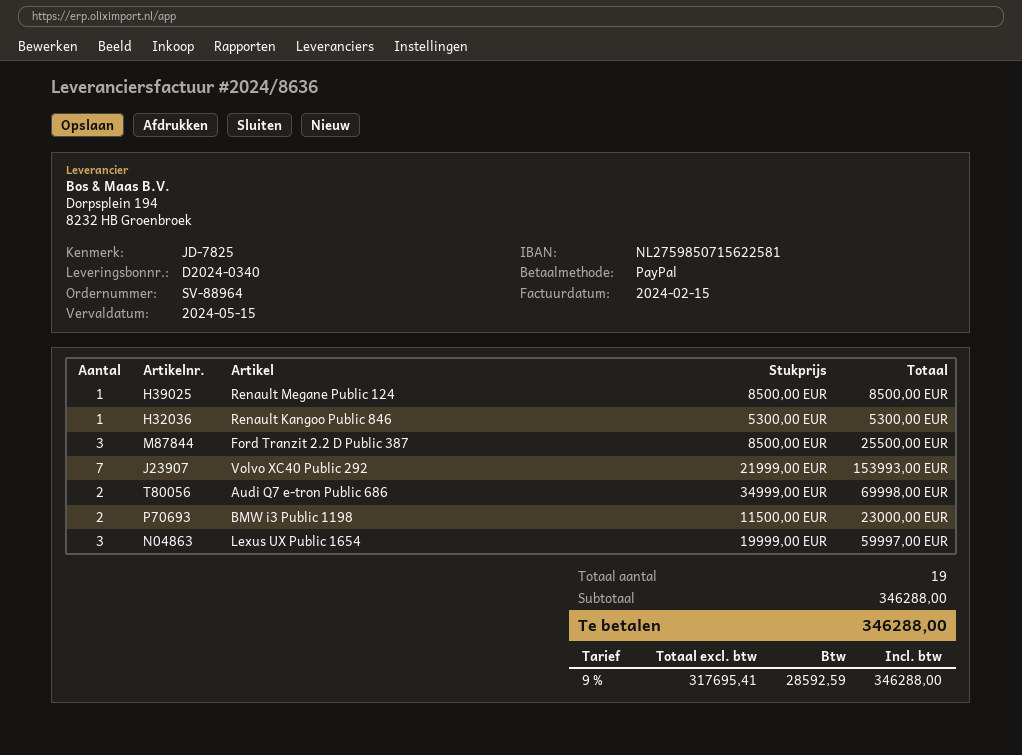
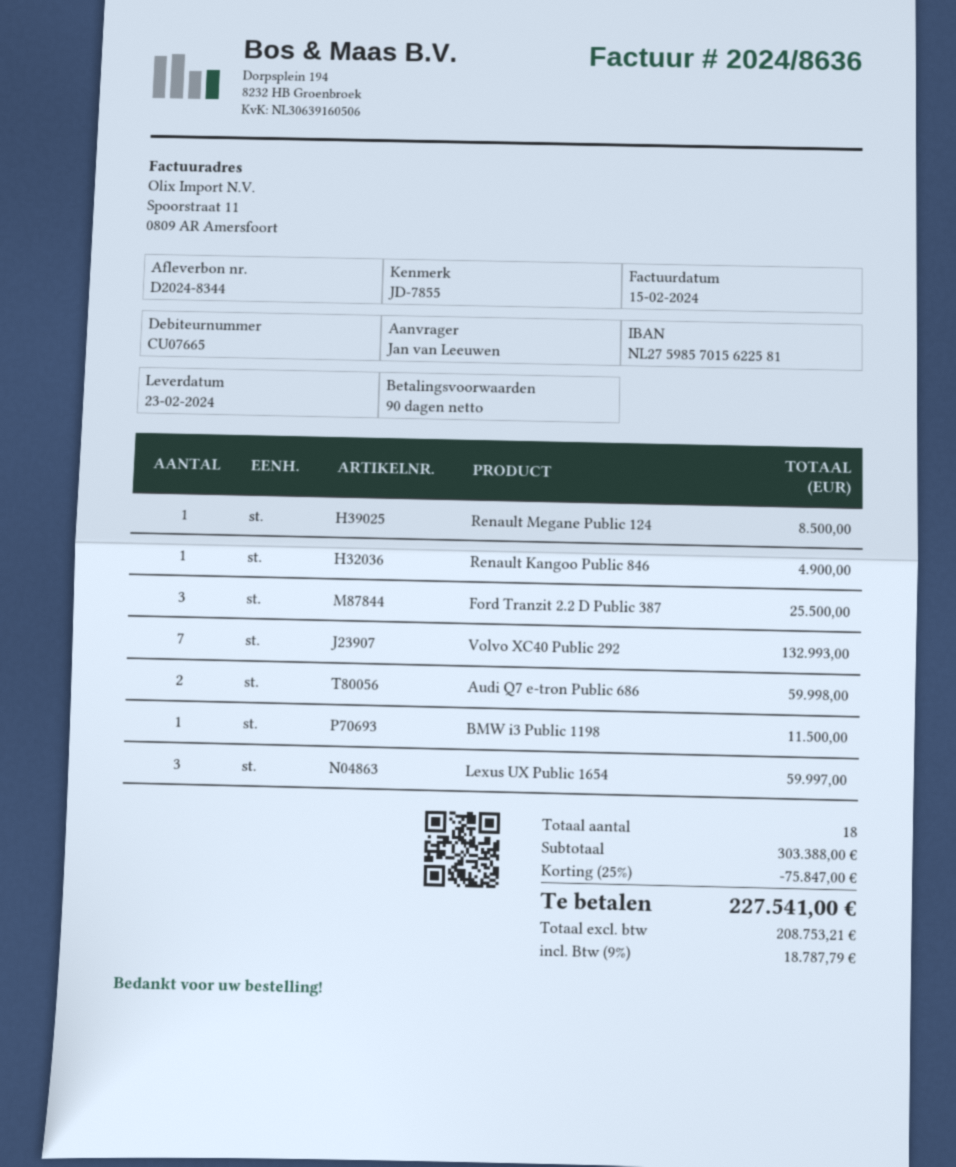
delivery note number: D2024-0340 -> D2024-8344
reference: JD-7825 -> JD-7855
bank account: NL2759850715622581 -> NL2759857015622581
Renault Kangoo Public 846: 1 for 5300.00 -> 1 for 4900.00
Volvo XC40 Public 292: 7 for 153993.00 -> 7 for 132993.00
Audi Q7 e-tron Public 686: 2 for 69998.00 -> 2 for 59998.00
BMW i3 Public 1198: 2 for 23000.00 -> 1 for 11500.00
total quantity: 19 -> 18
subtotal: 346288.00 -> 303388.00
discount: none -> 25% = 75847.00
net: 317695.41 -> 208753.21
tax: 9% = 28592.59 -> 9% = 18787.79
total: 346288.00 -> 227541.00

